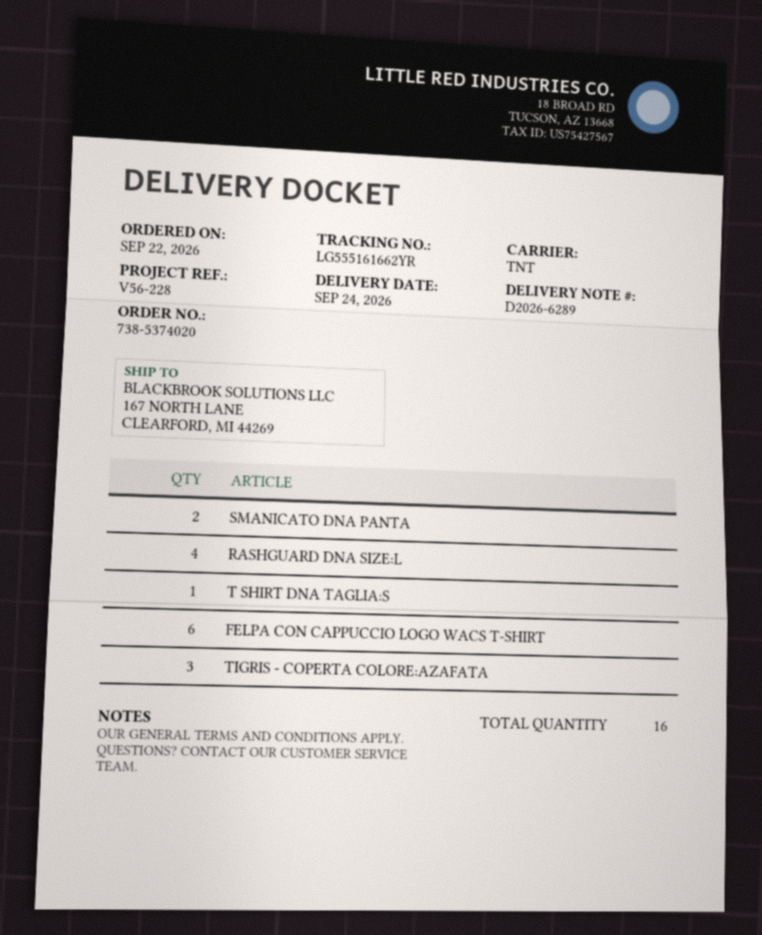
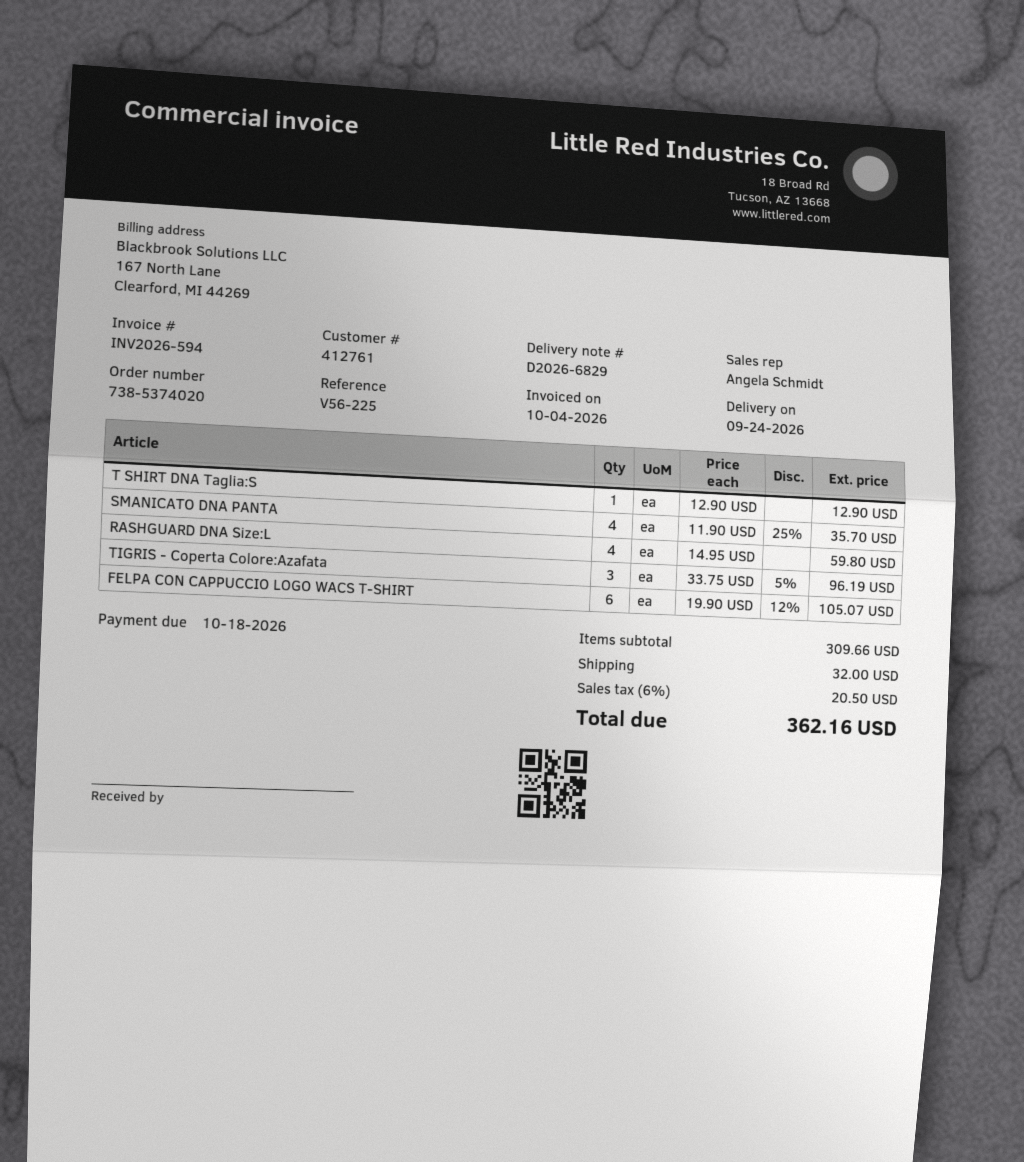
delivery note number: D2026-6289 -> D2026-6829
reference: V56-228 -> V56-225
SMANICATO DNA PANTA: 2 -> 4

